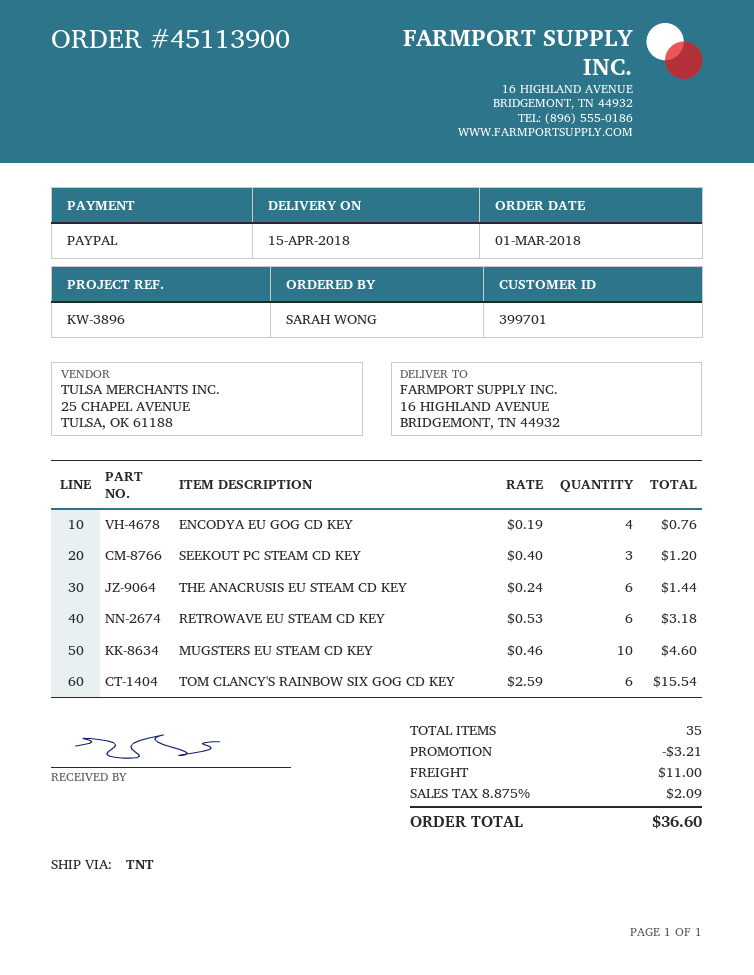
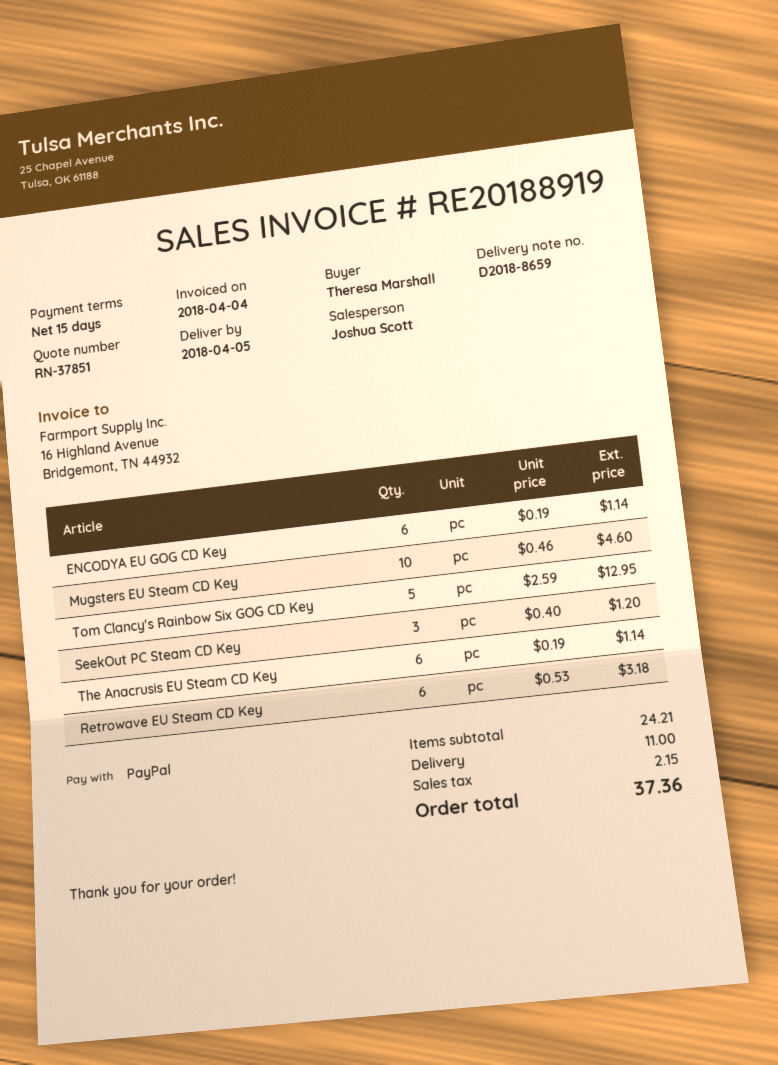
delivery date: 2018-04-15 -> 2018-04-05
ordered by: SARAH WONG -> Theresa Marshall
ENCODYA EU GOG CD KEY: 4 x 0.19 = 0.76 -> 6 x 0.19 = 1.14
THE ANACRUSIS EU STEAM CD KEY: 6 x 0.24 = 1.44 -> 6 x 0.19 = 1.14
TOM CLANCY'S RAINBOW SIX GOG CD KEY: 6 x 2.59 = 15.54 -> 5 x 2.59 = 12.95
discount: 3.21 -> none
tax: 2.09 -> 2.15
total: 36.60 -> 37.36

